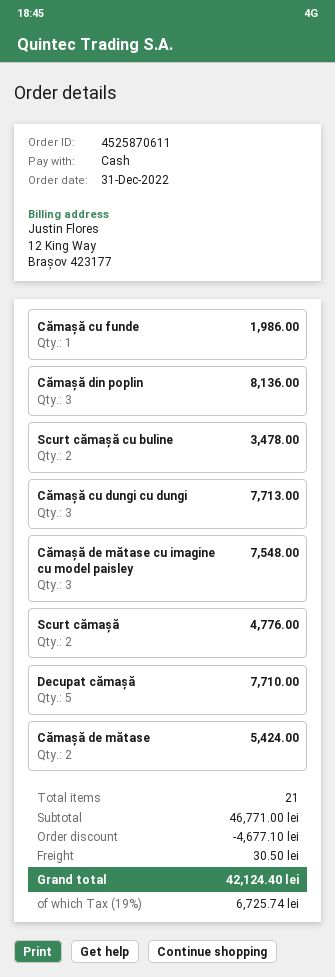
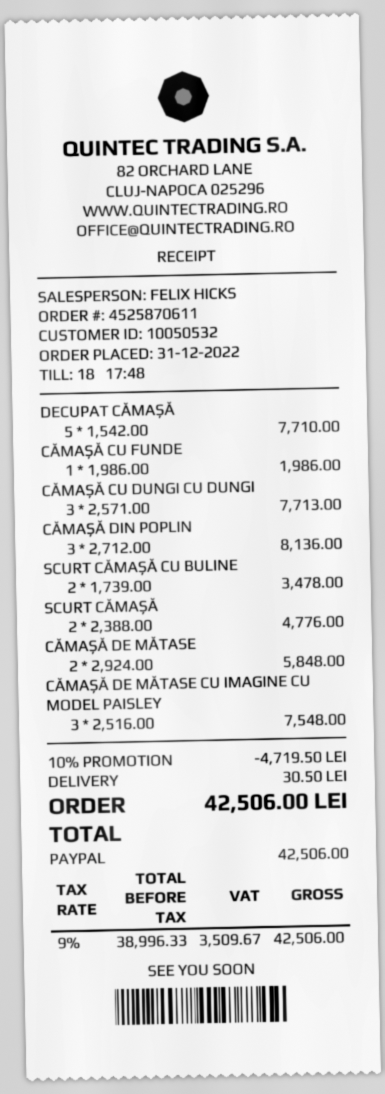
payment method: cash -> PayPal
Cămașă de mătase: 2 for 5424.00 -> 2 for 5848.00
discount: 4677.10 -> 4719.50
tax: 19% = 6725.74 -> 9% = 3509.67
total: 42124.40 -> 42506.00

